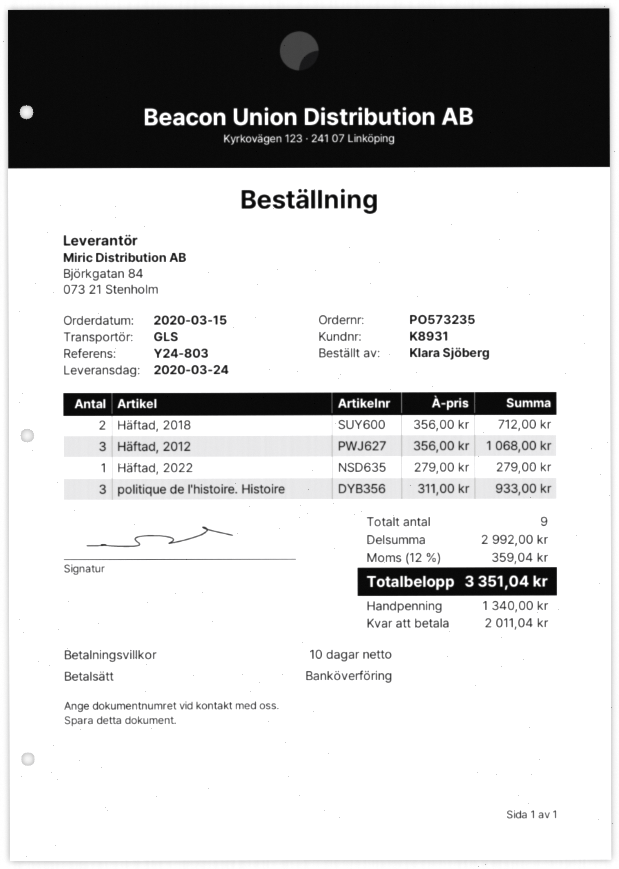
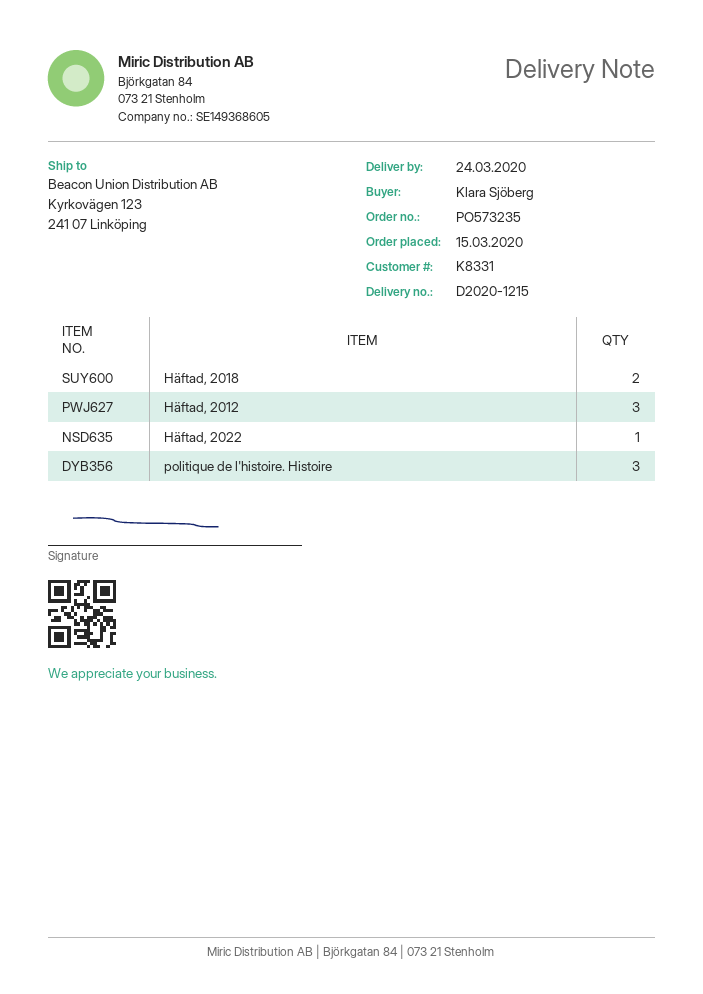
customer number: K8931 -> K8331

